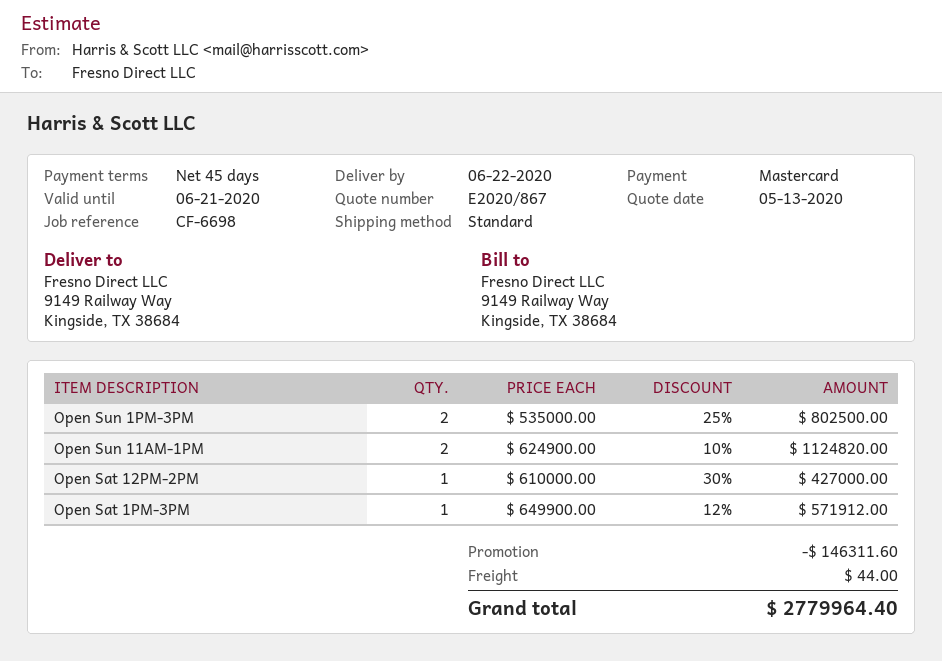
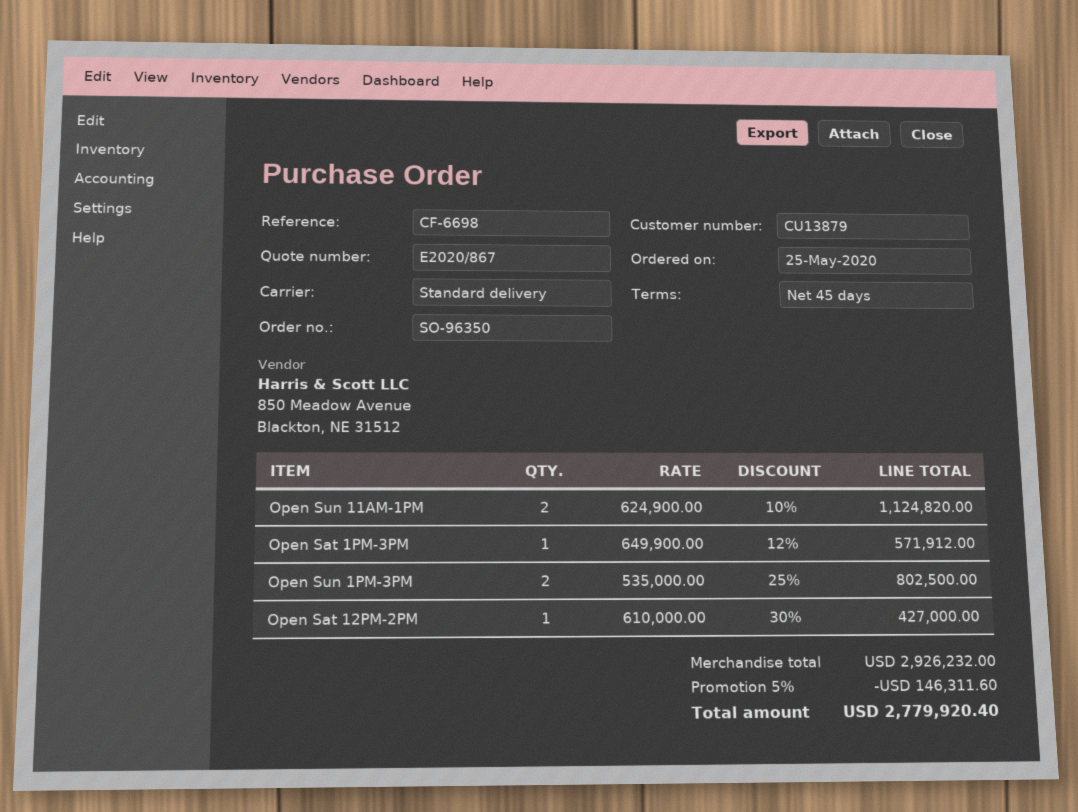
shipping: 44.00 -> none
total: 2779964.40 -> 2779920.40

